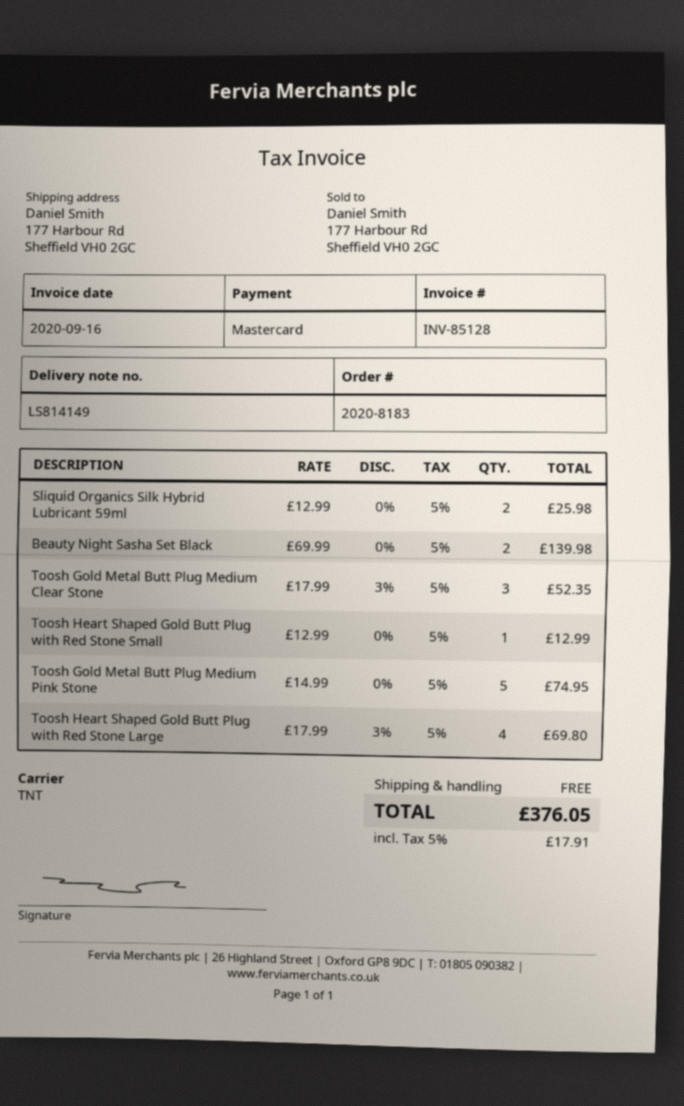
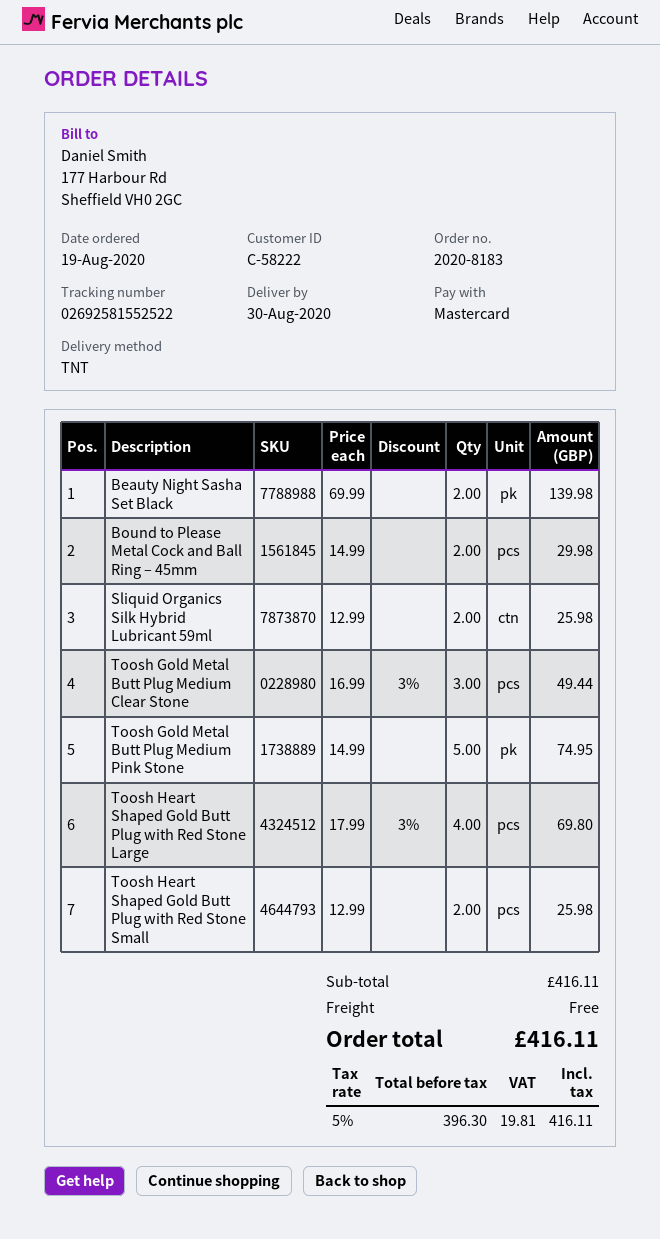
Toosh Gold Metal Butt Plug Medium Clear Stone: 3 x 17.99 - 3% = 52.35 -> 3 x 16.99 - 3% = 49.44
Toosh Heart Shaped Gold Butt Plug with Red Stone Small: 1 x 12.99 = 12.99 -> 2 x 12.99 = 25.98
Bound to Please Metal Cock and Ball Ring – 45mm: none -> 2 x 14.99 = 29.98
tax: 5% = 17.91 -> 5% = 19.81
total: 376.05 -> 416.11

